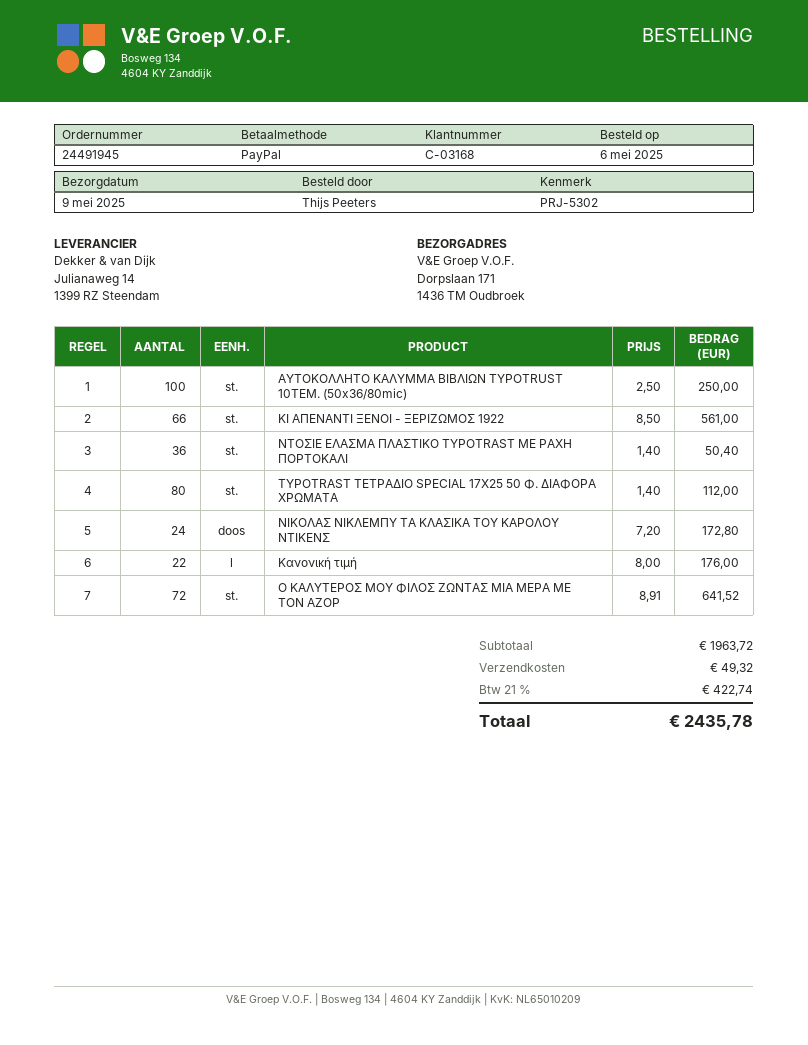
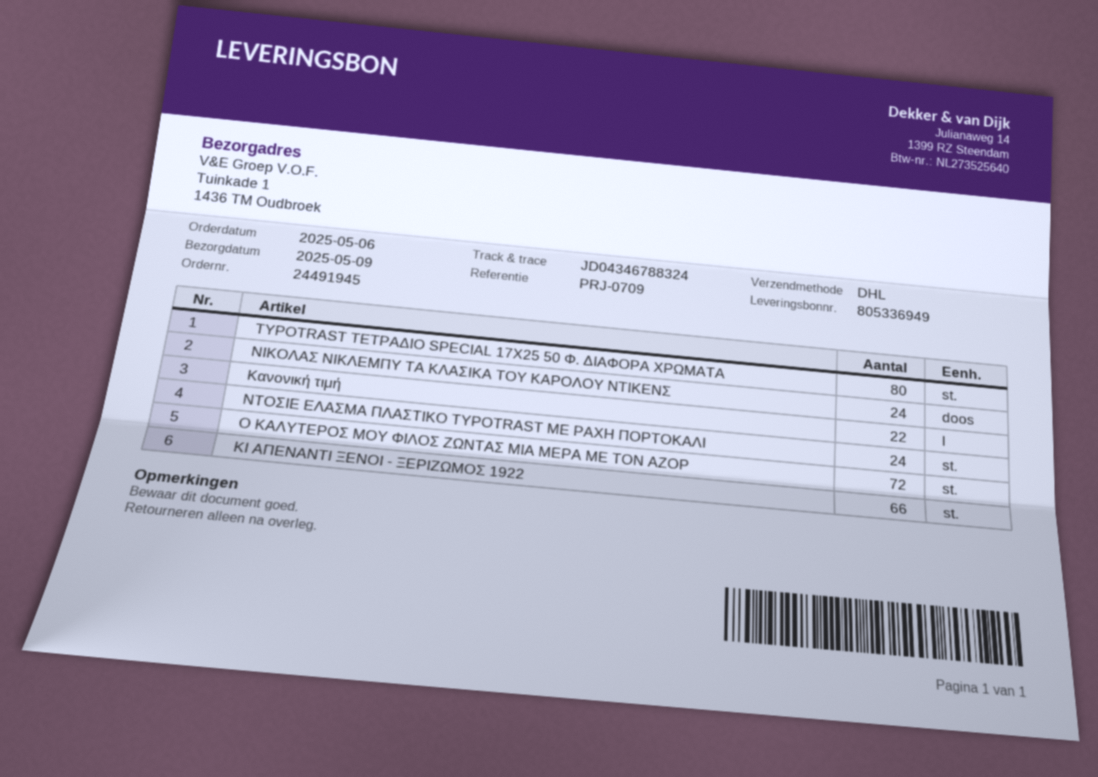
reference: PRJ-5302 -> PRJ-0709
ship to: Dorpslaan 171, 1436 TM Oudbroek -> Tuinkade 1, 1436 TM Oudbroek
ΑΥΤΟΚΟΛΛΗΤΟ ΚΑΛΥΜΜΑ ΒΙΒΛΙΩΝ TYPOTRUST 10ΤΕΜ. (50x36/80mic): 100 -> none
ΝΤΟΣΙΕ ΕΛΑΣΜΑ ΠΛΑΣΤΙΚO TYPOTRAST ΜΕ ΡΑΧΗ ΠΟΡΤΟΚΑΛΙ: 36 -> 24

